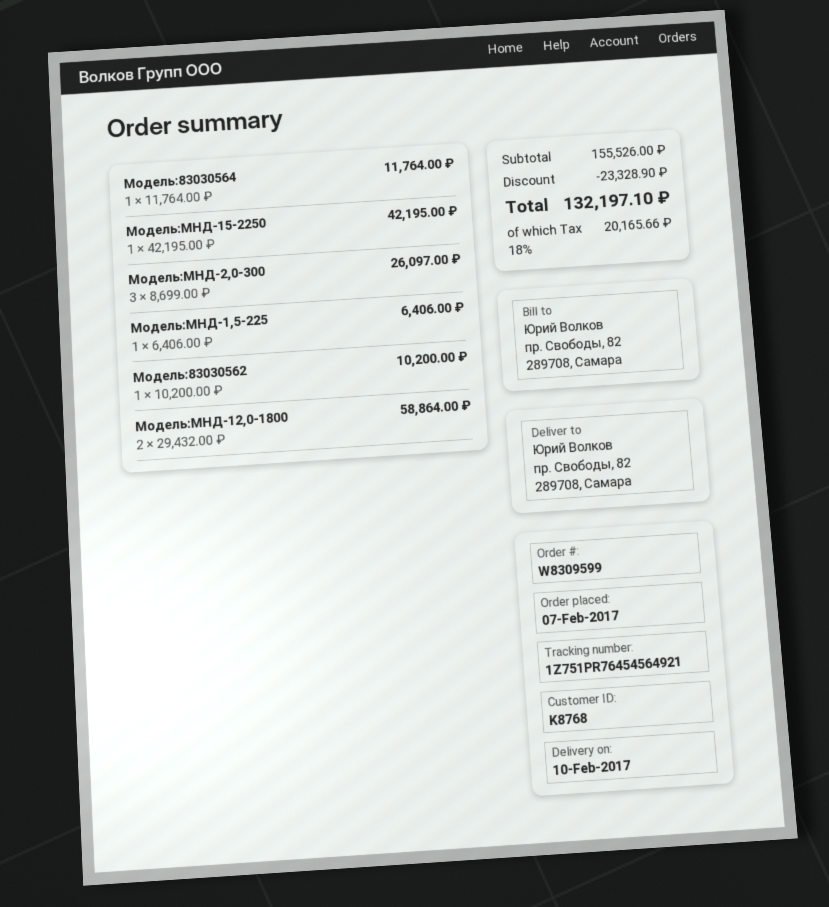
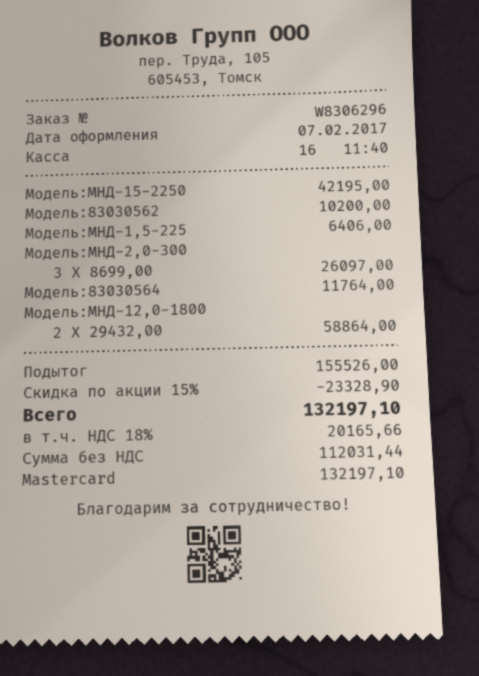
order number: W8309599 -> W8306296

